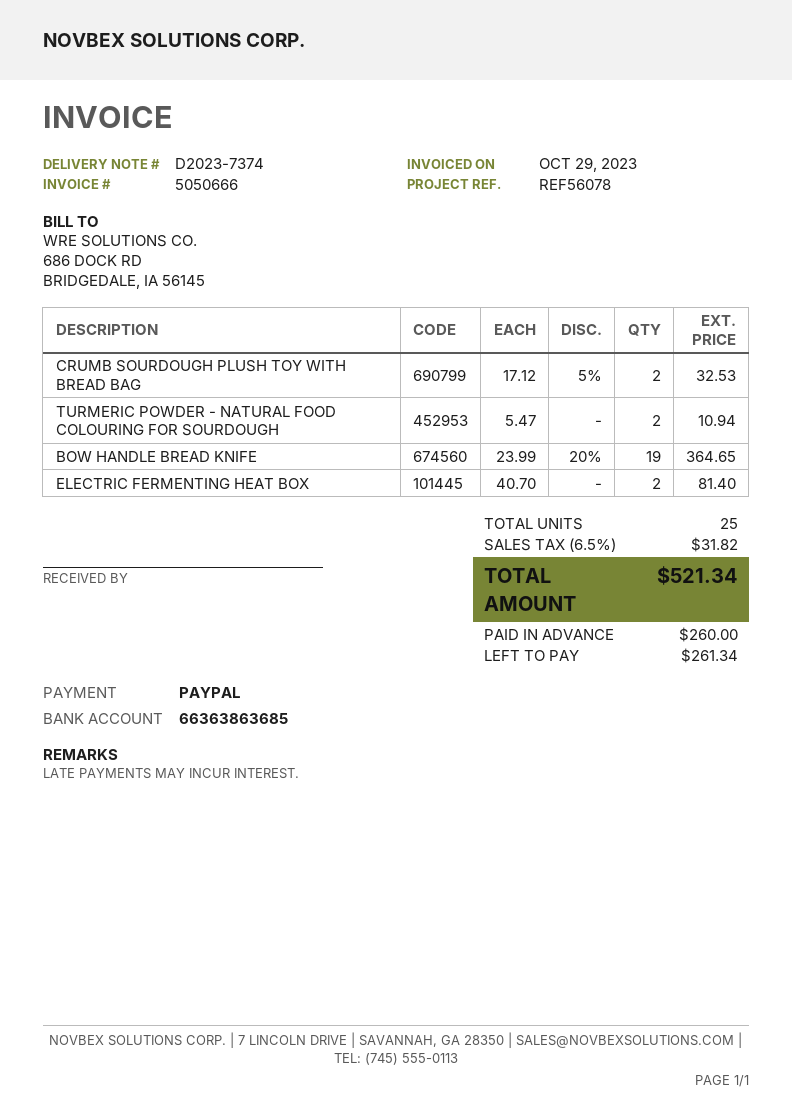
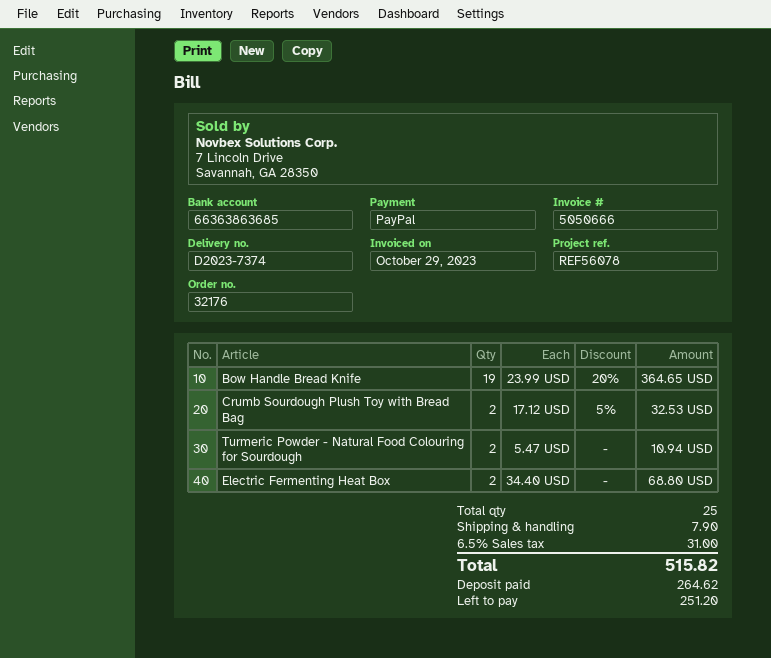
ELECTRIC FERMENTING HEAT BOX: 2 x 40.70 = 81.40 -> 2 x 34.40 = 68.80
shipping: none -> 7.90
tax: 6.5% = 31.82 -> 6.5% = 31.00
total: 521.34 -> 515.82
deposit: 260.00 -> 264.62
balance: 261.34 -> 251.20

